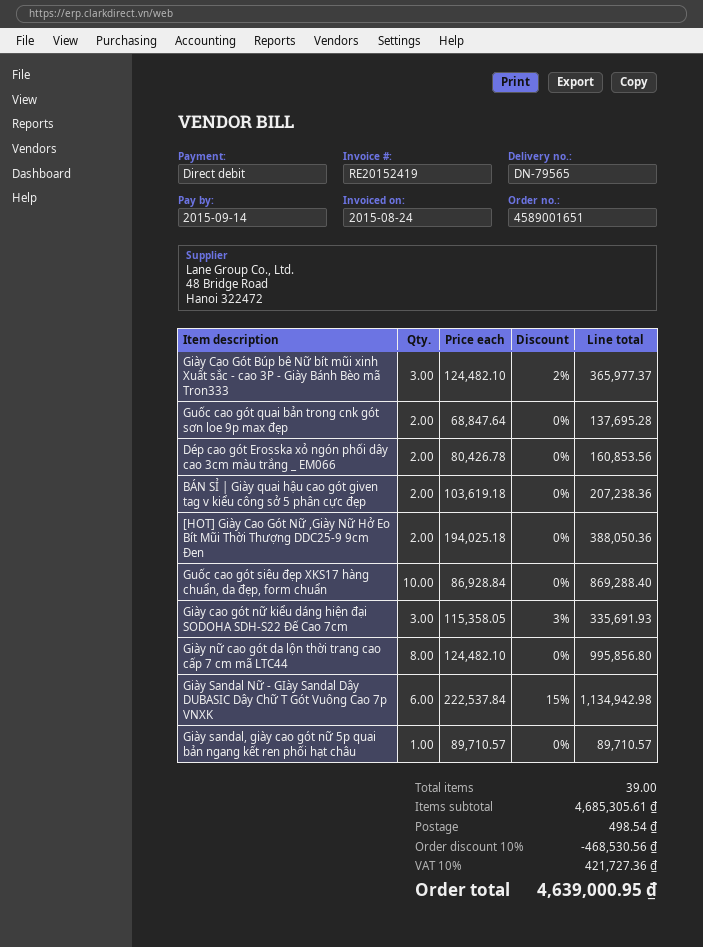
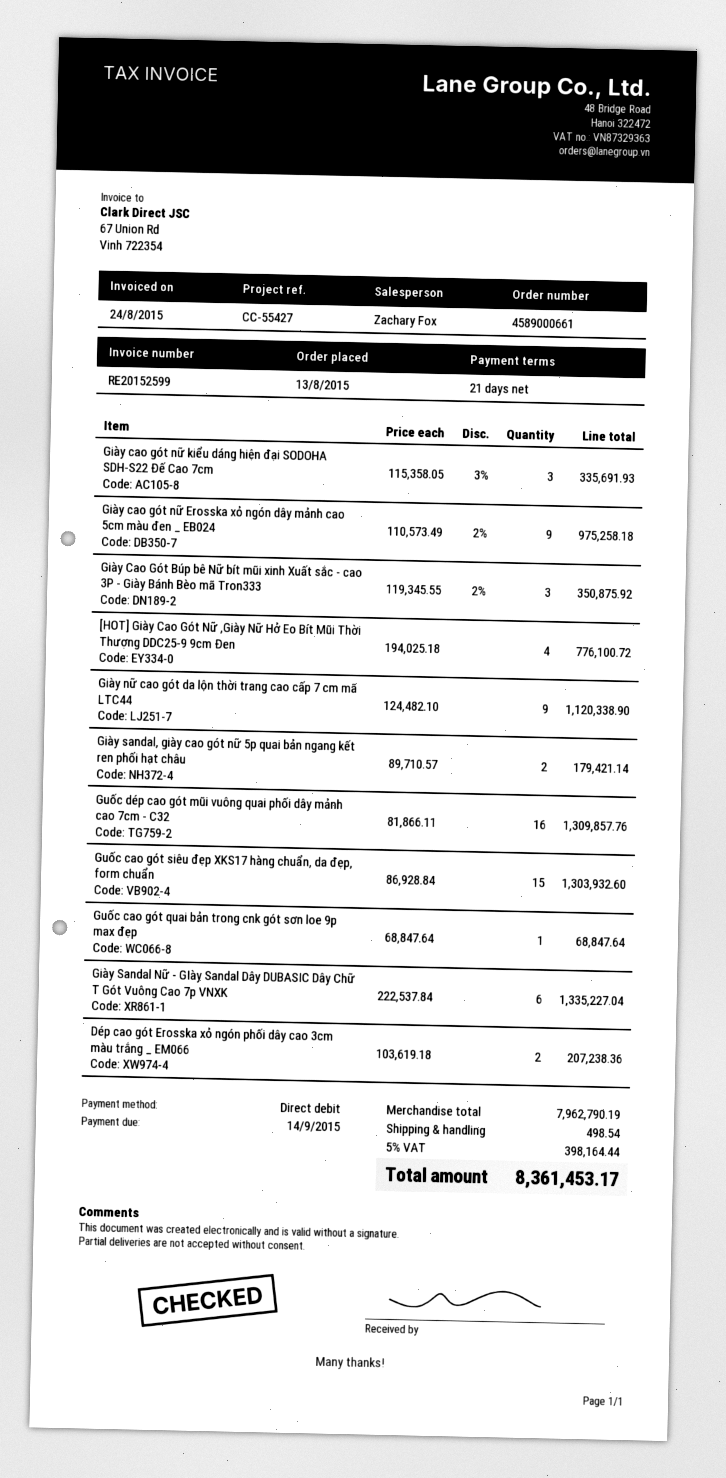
order number: 4589001651 -> 4589000661
invoice number: RE20152419 -> RE20152599
Giày Cao Gót Búp bê Nữ bít mũi xinh Xuất sắc - cao 3P - Giày Bánh Bèo mã Tron333: 3 x 124482.10 - 2% = 365977.37 -> 3 x 119345.55 - 2% = 350875.92
Guốc cao gót quai bản trong cnk gót sơn loe 9p max đẹp: 2 x 68847.64 = 137695.28 -> 1 x 68847.64 = 68847.64
Dép cao gót Erosska xỏ ngón phối dây cao 3cm màu trắng _ EM066: 2 x 80426.78 = 160853.56 -> 2 x 103619.18 = 207238.36
BÁN SỈ | Giày quai hậu cao gót given tag v kiểu công sở 5 phân cực đẹp: 2 x 103619.18 = 207238.36 -> none
[HOT] Giày Cao Gót Nữ ,Giày Nữ Hở Eo Bít Mũi Thời Thượng DDC25-9 9cm Đen: 2 x 194025.18 = 388050.36 -> 4 x 194025.18 = 776100.72
Guốc cao gót siêu đẹp XKS17 hàng chuẩn, da đẹp, form chuẩn: 10 x 86928.84 = 869288.40 -> 15 x 86928.84 = 1303932.60
Giày nữ cao gót da lộn thời trang cao cấp 7 cm mã LTC44: 8 x 124482.10 = 995856.80 -> 9 x 124482.10 = 1120338.90
Giày Sandal Nữ - GIày Sandal Dây DUBASIC Dây Chữ T Gót Vuông Cao 7p VNXK: 6 x 222537.84 - 15% = 1134942.98 -> 6 x 222537.84 = 1335227.04
Giày sandal, giày cao gót nữ 5p quai bản ngang kết ren phối hạt châu: 1 x 89710.57 = 89710.57 -> 2 x 89710.57 = 179421.14
Giày cao gót nữ Erosska xỏ ngón dây mảnh cao 5cm màu đen _ EB024: none -> 9 x 110573.49 - 2% = 975258.18
Guốc dép cao gót mũi vuông quai phối dây mảnh cao 7cm - C32: none -> 16 x 81866.11 = 1309857.76
subtotal: 4685305.61 -> 7962790.19
discount: 10% = 468530.56 -> none
tax: 10% = 421727.36 -> 5% = 398164.44
total: 4639000.95 -> 8361453.17

